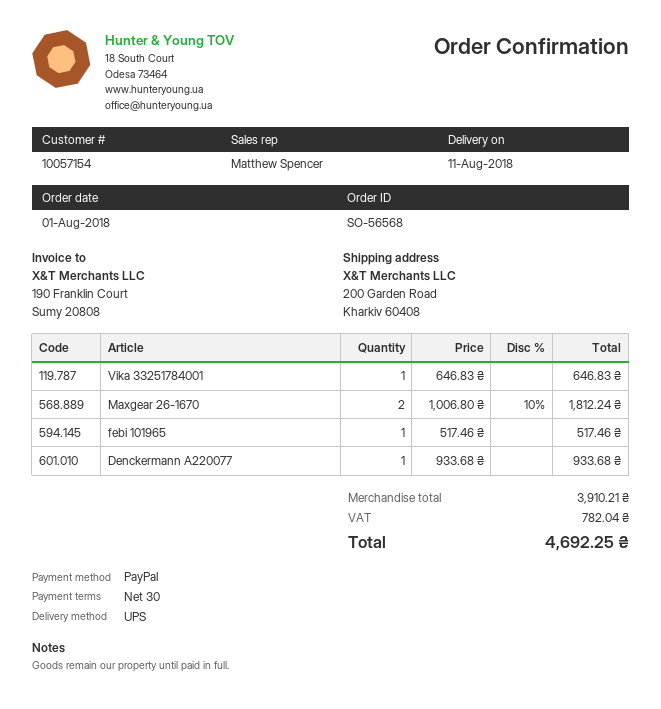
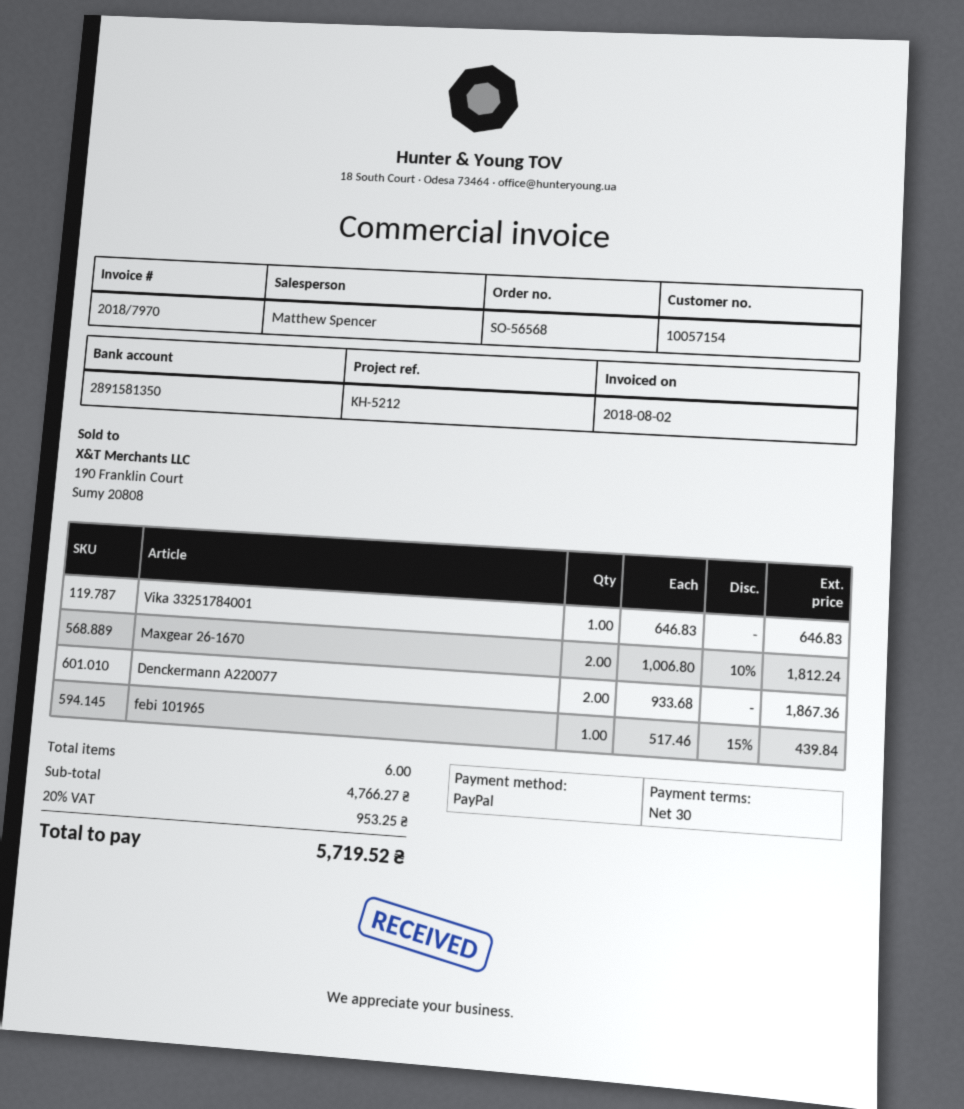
febi 101965: 1 x 517.46 = 517.46 -> 1 x 517.46 - 15% = 439.84
Denckermann A220077: 1 x 933.68 = 933.68 -> 2 x 933.68 = 1867.36
subtotal: 3910.21 -> 4766.27
tax: 782.04 -> 953.25
total: 4692.25 -> 5719.52

